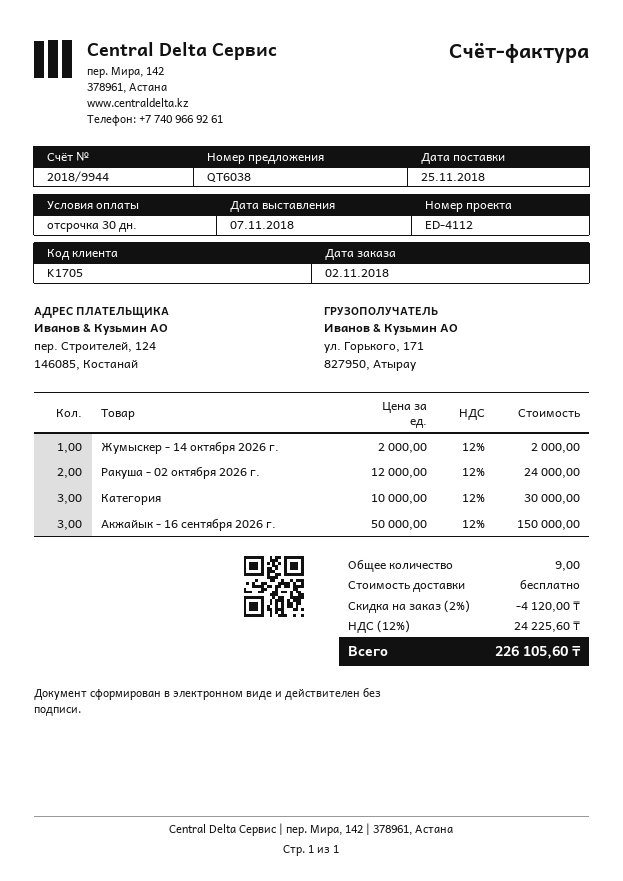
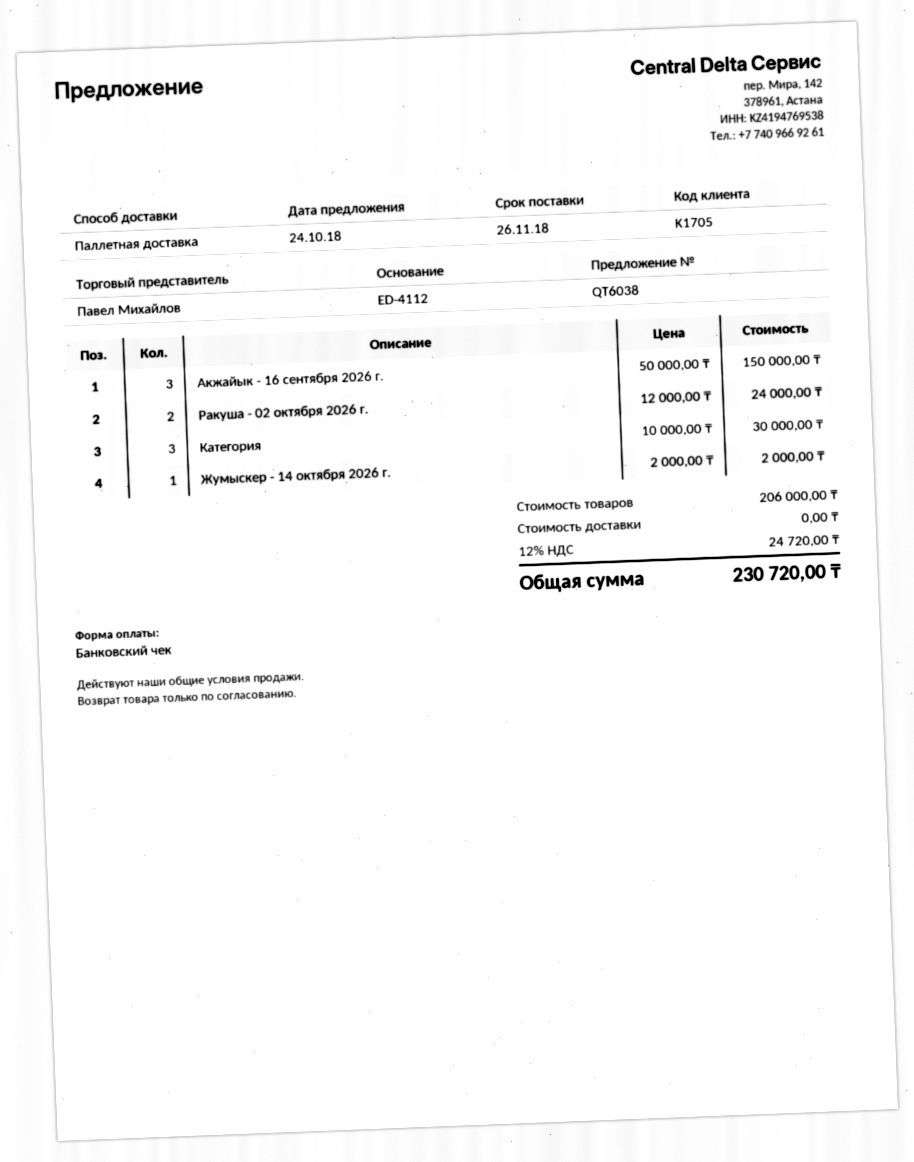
delivery date: 2018-11-25 -> 2018-11-26
discount: 2% = 4120.00 -> none
tax: 12% = 24225.60 -> 12% = 24720.00
total: 226105.60 -> 230720.00

